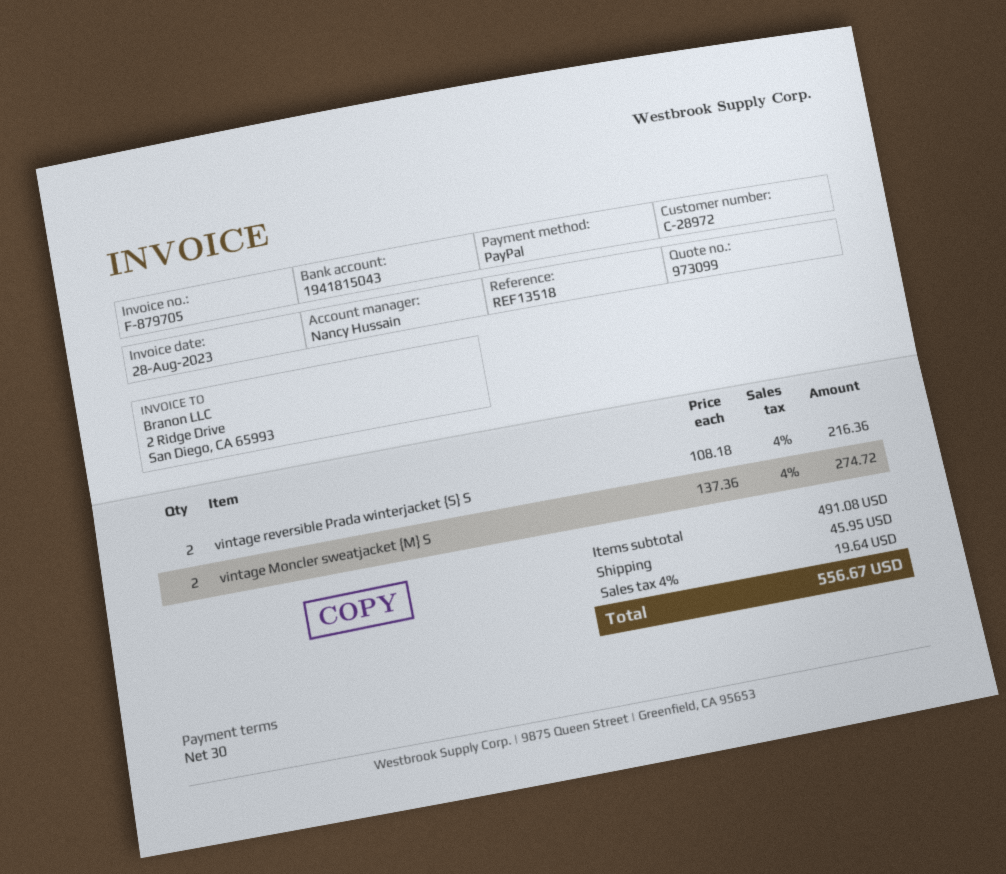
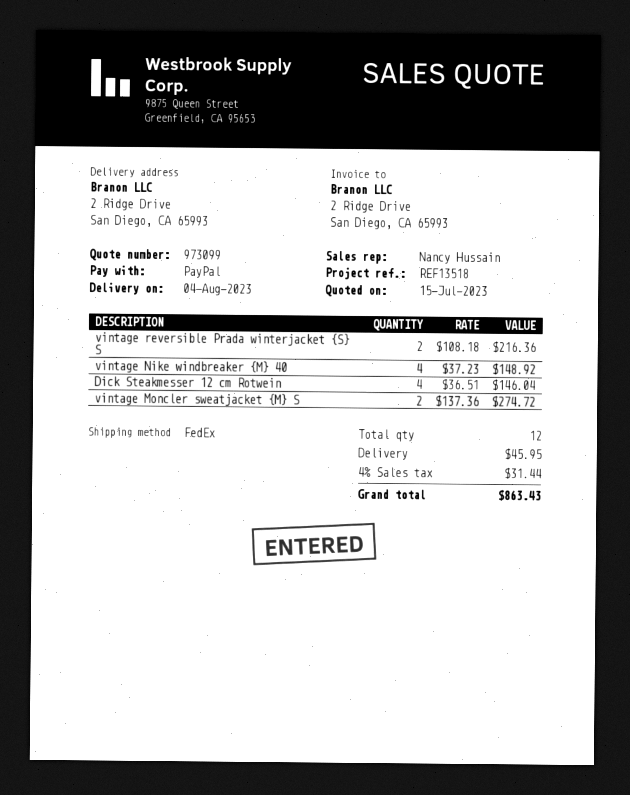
vintage Nike windbreaker {M} 40: none -> 4 x 37.23 = 148.92
Dick Steakmesser 12 cm Rotwein: none -> 4 x 36.51 = 146.04
tax: 4% = 19.64 -> 4% = 31.44
total: 556.67 -> 863.43

